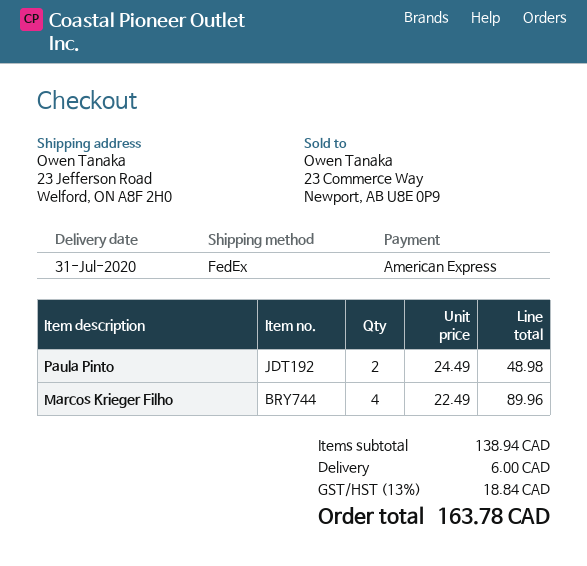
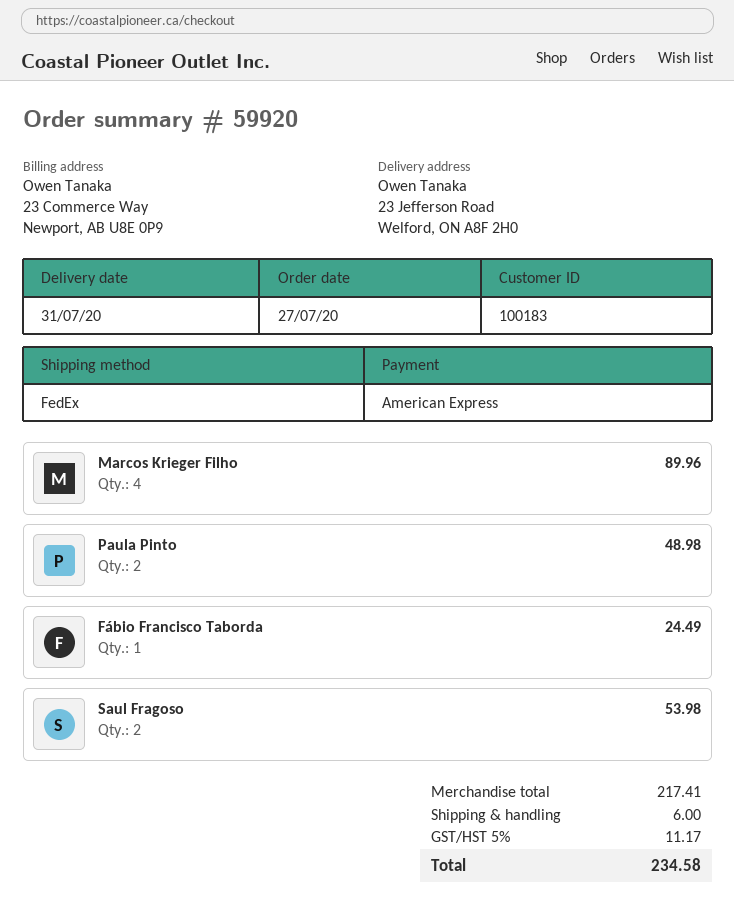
Fábio Francisco Taborda: none -> 1 for 24.49
Saul Fragoso: none -> 2 for 53.98
subtotal: 138.94 -> 217.41
tax: 13% = 18.84 -> 5% = 11.17
total: 163.78 -> 234.58

